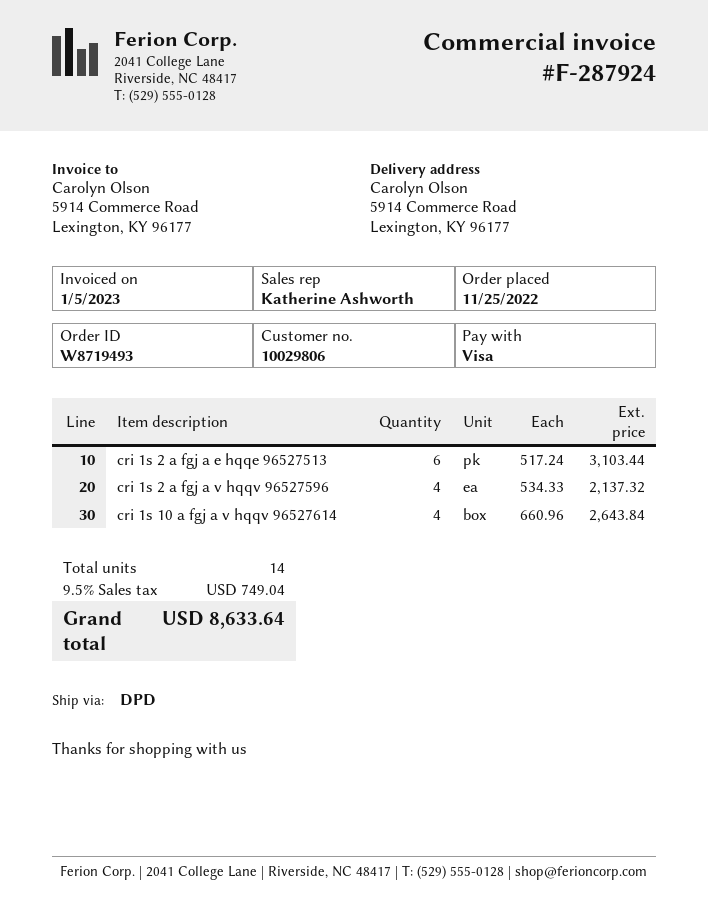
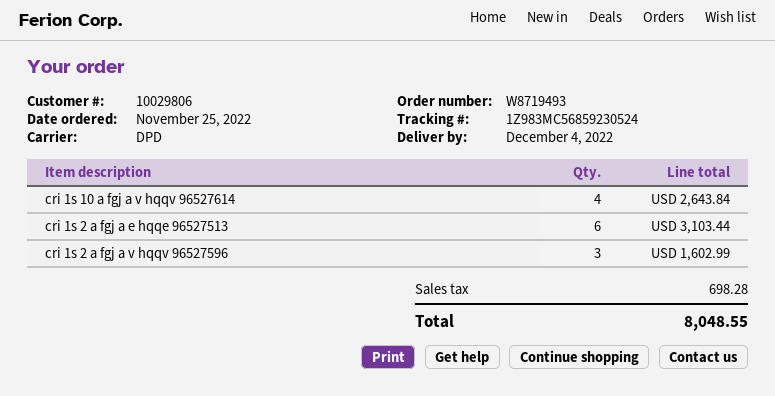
cri 1s 2 a fgj a v hqqv 96527596: 4 for 2137.32 -> 3 for 1602.99
tax: 749.04 -> 698.28
total: 8633.64 -> 8048.55

